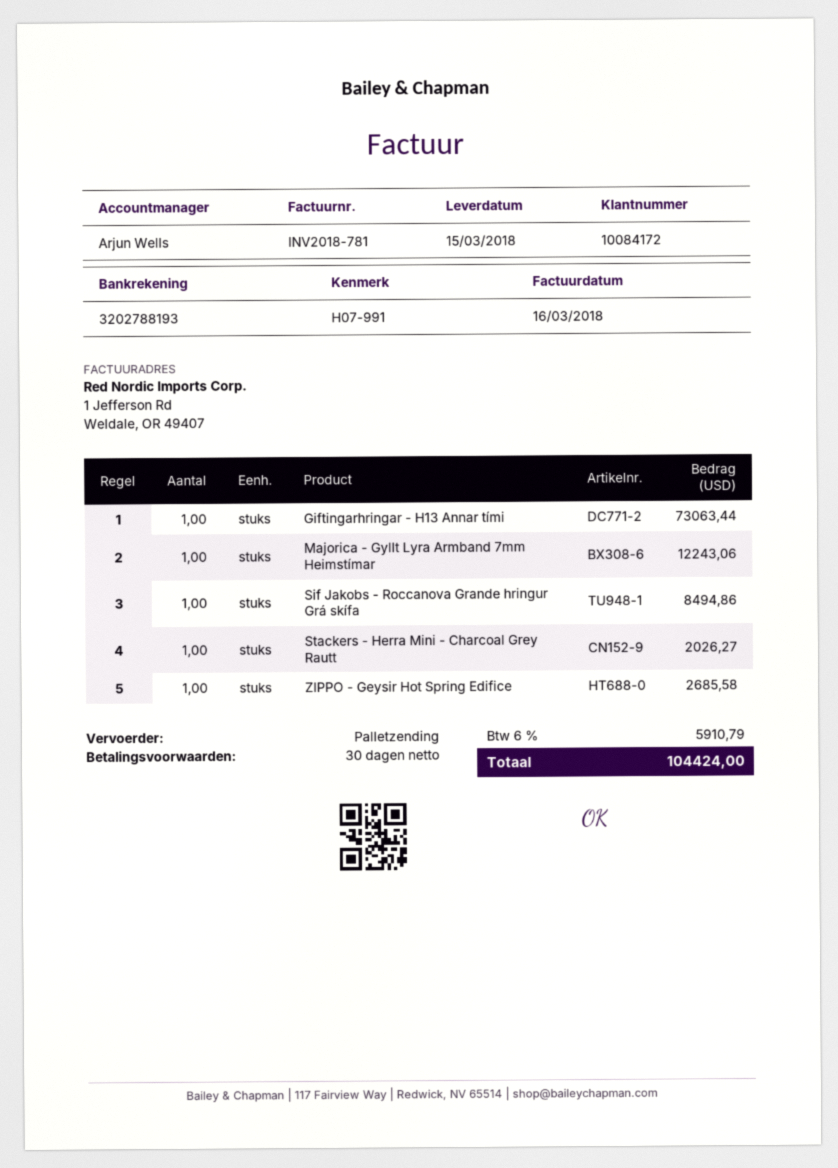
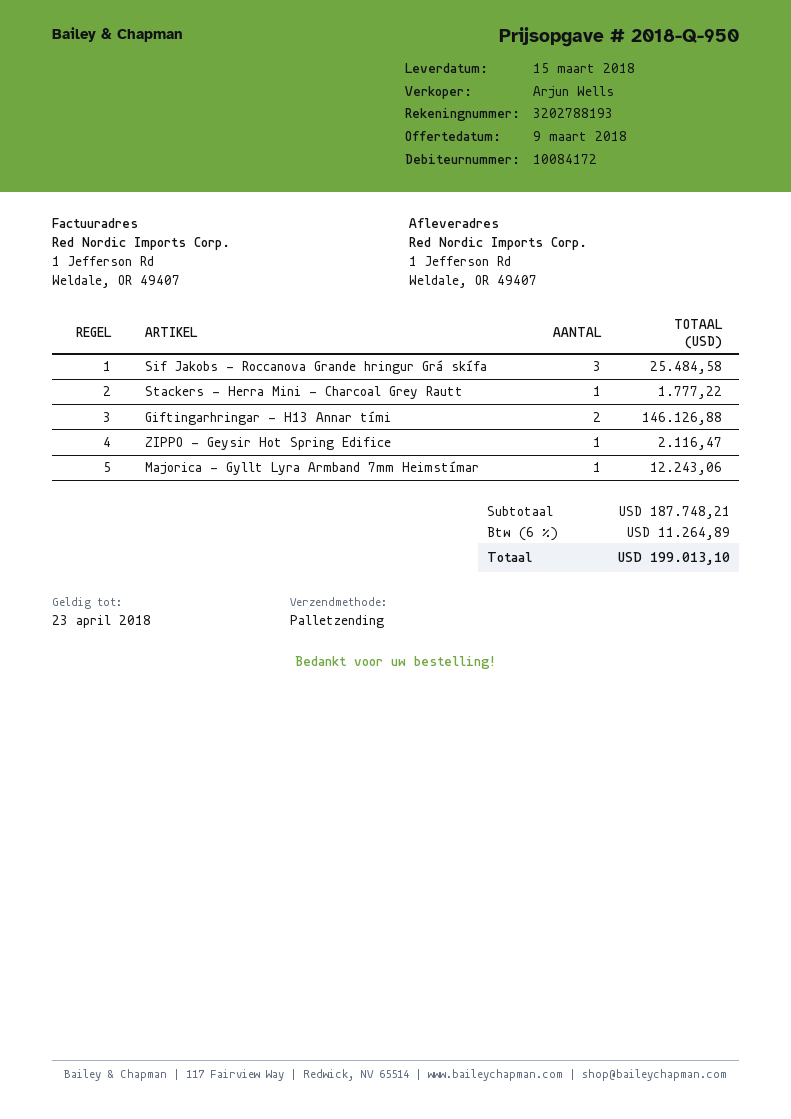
Giftingarhringar - H13 Annar tími: 1 for 73063.44 -> 2 for 146126.88
Sif Jakobs - Roccanova Grande hringur Grá skífa: 1 for 8494.86 -> 3 for 25484.58
Stackers - Herra Mini - Charcoal Grey Rautt: 1 for 2026.27 -> 1 for 1777.22
ZIPPO - Geysir Hot Spring Edifice: 1 for 2685.58 -> 1 for 2116.47
tax: 6% = 5910.79 -> 6% = 11264.89
total: 104424.00 -> 199013.10

